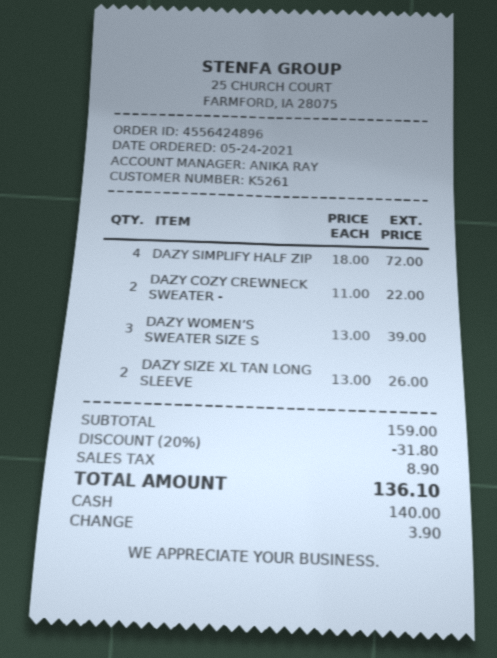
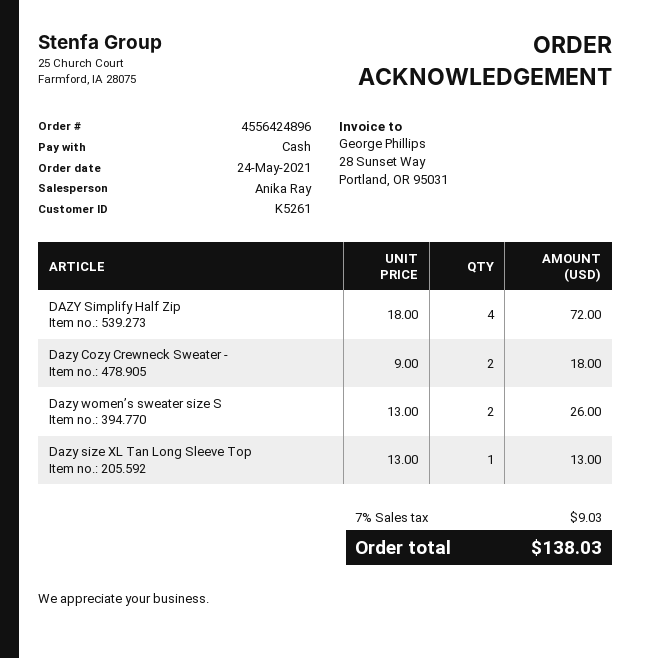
DAZY COZY CREWNECK SWEATER -: 2 x 11.00 = 22.00 -> 2 x 9.00 = 18.00
DAZY WOMEN’S SWEATER SIZE S: 3 x 13.00 = 39.00 -> 2 x 13.00 = 26.00
DAZY SIZE XL TAN LONG SLEEVE: 2 x 13.00 = 26.00 -> 1 x 13.00 = 13.00
discount: 20% = 31.80 -> none
tax: 8.90 -> 9.03
total: 136.10 -> 138.03

